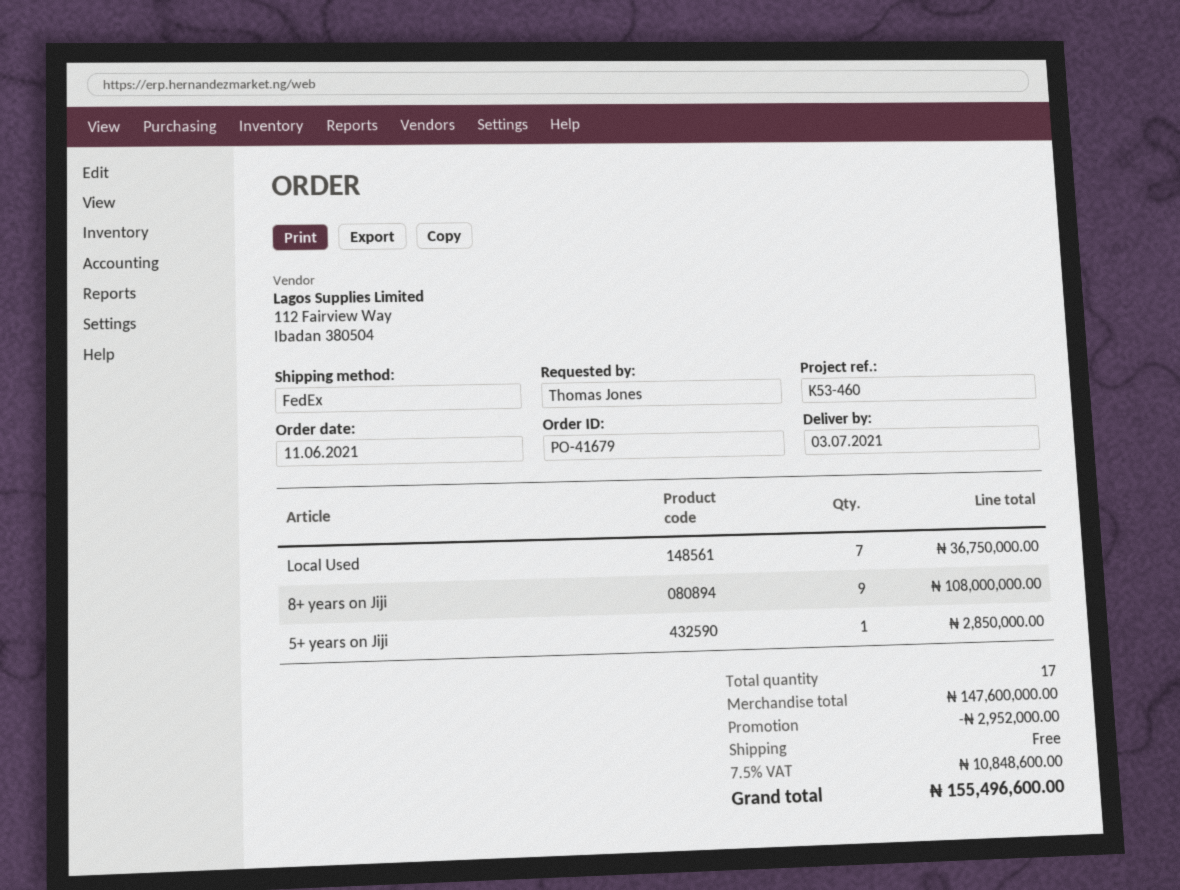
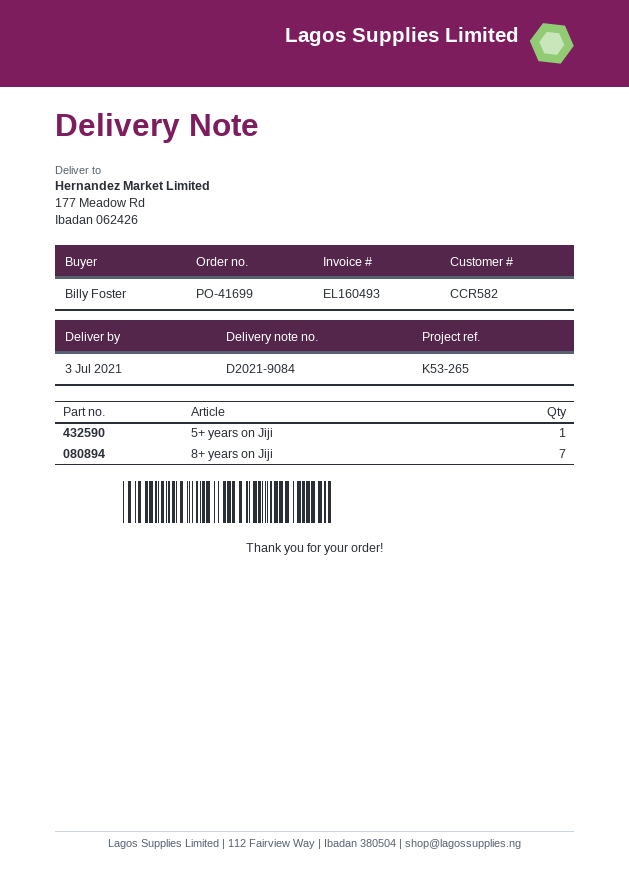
order number: PO-41679 -> PO-41699
reference: K53-460 -> K53-265
ordered by: Thomas Jones -> Billy Foster
Local Used: 7 -> none
8+ years on Jiji: 9 -> 7

